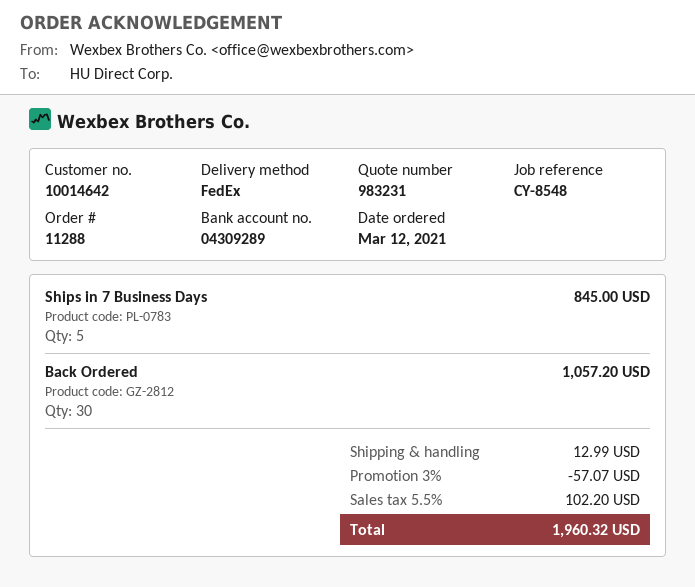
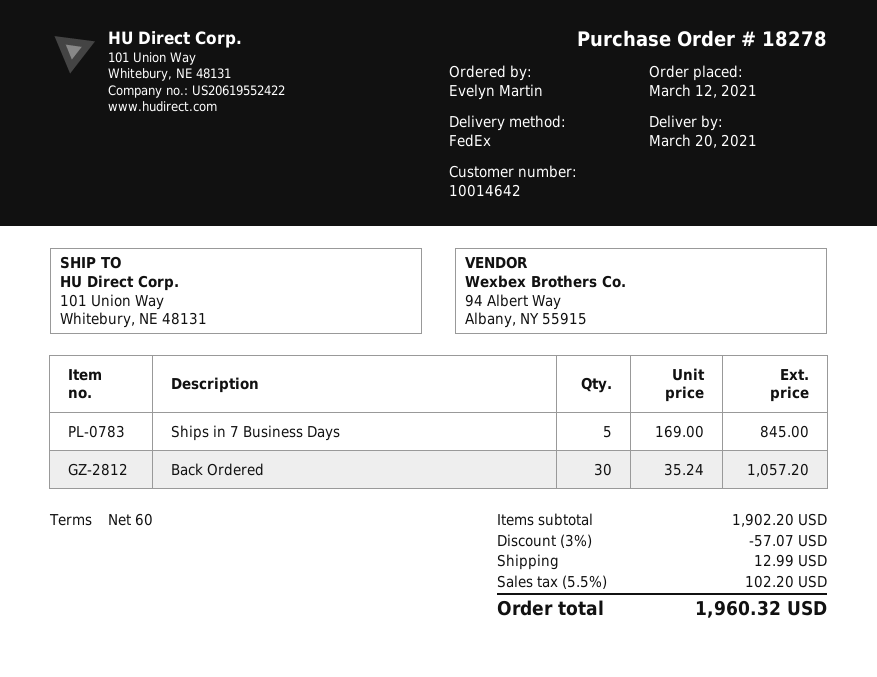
order number: 11288 -> 18278

